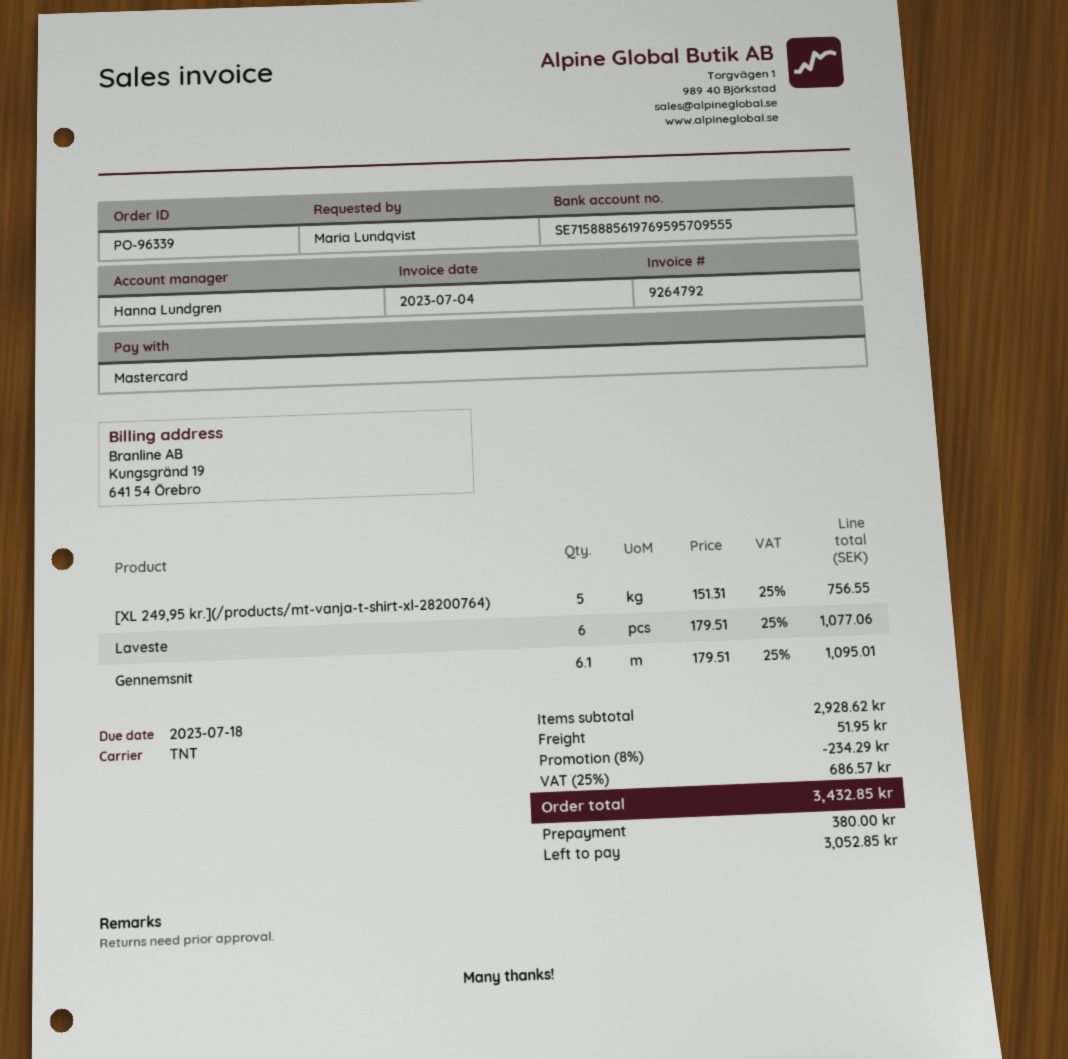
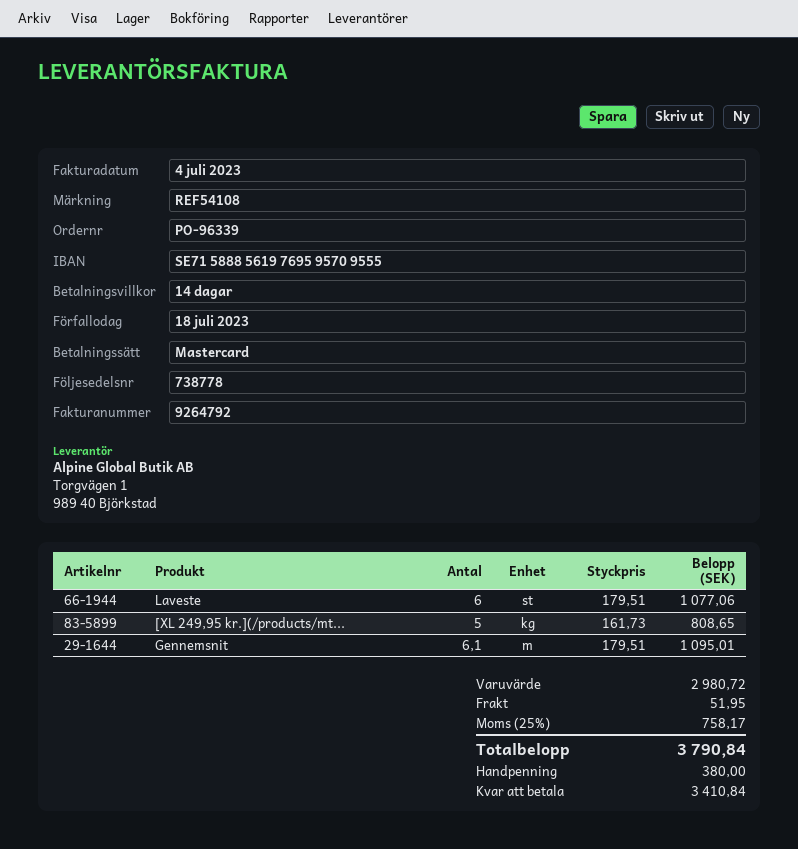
[XL 249,95 kr.](/products/mt-vanja-t-shirt-xl-28200764): 5 x 151.31 = 756.55 -> 5 x 161.73 = 808.65
subtotal: 2928.62 -> 2980.72
discount: 8% = 234.29 -> none
tax: 25% = 686.57 -> 25% = 758.17
total: 3432.85 -> 3790.84
balance: 3052.85 -> 3410.84

